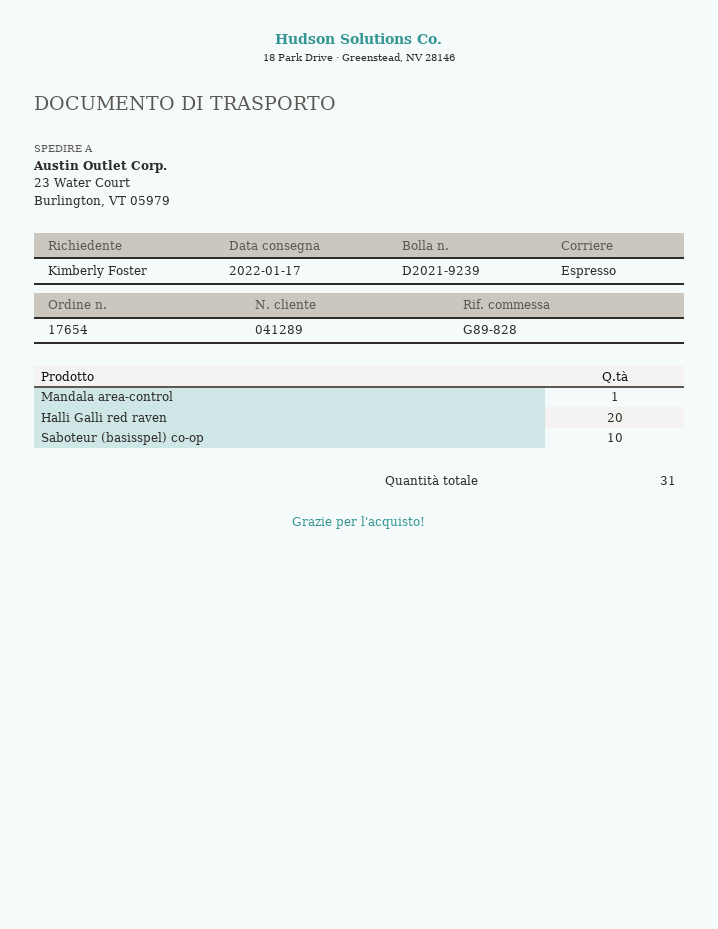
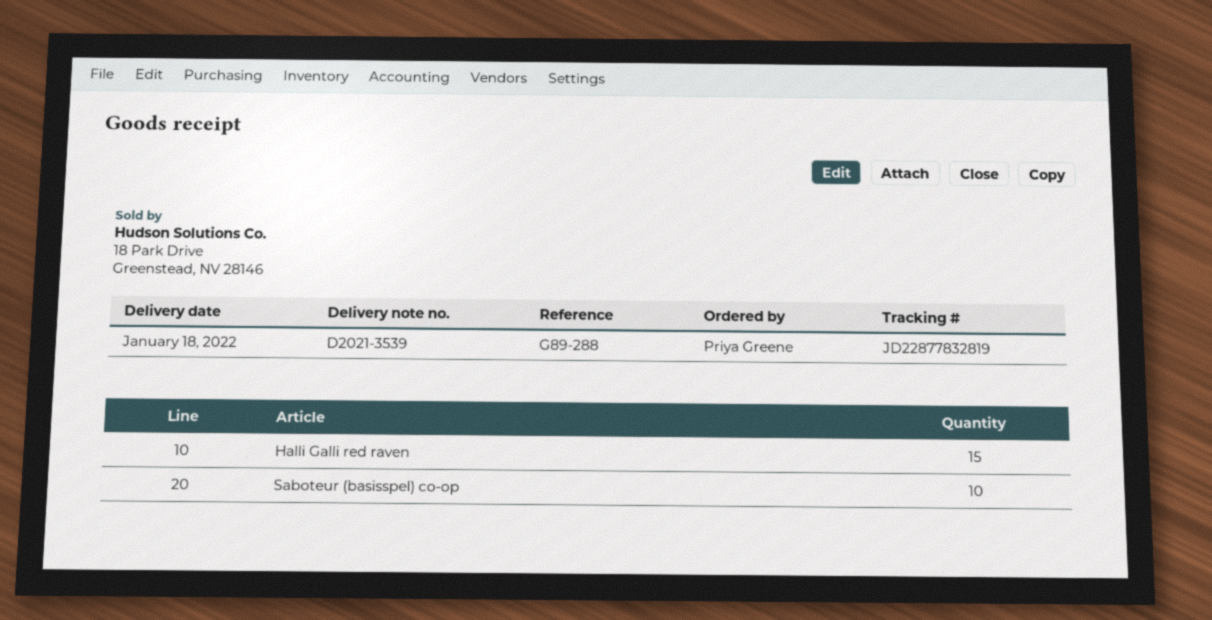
delivery note number: D2021-9239 -> D2021-3539
delivery date: 2022-01-17 -> 2022-01-18
reference: G89-828 -> G89-288
ordered by: Kimberly Foster -> Priya Greene
Mandala area-control: 1 -> none
Halli Galli red raven: 20 -> 15

